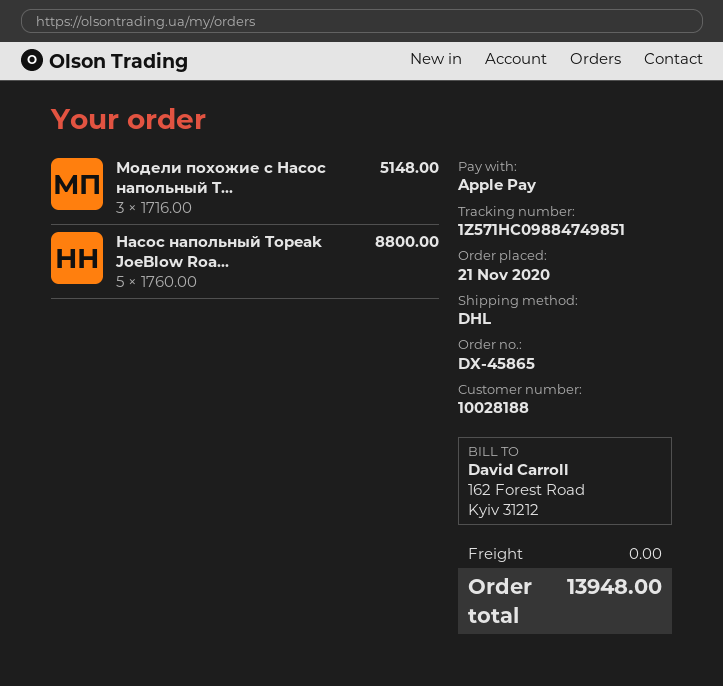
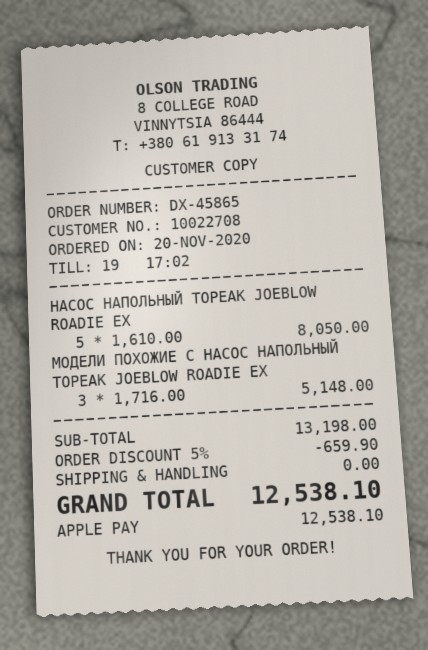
order date: 2020-11-21 -> 2020-11-20
customer number: 10028188 -> 10022708
Насос напольный Topeak JoeBlow Roa...: 5 x 1760.00 = 8800.00 -> 5 x 1610.00 = 8050.00
discount: none -> 5% = 659.90
total: 13948.00 -> 12538.10

